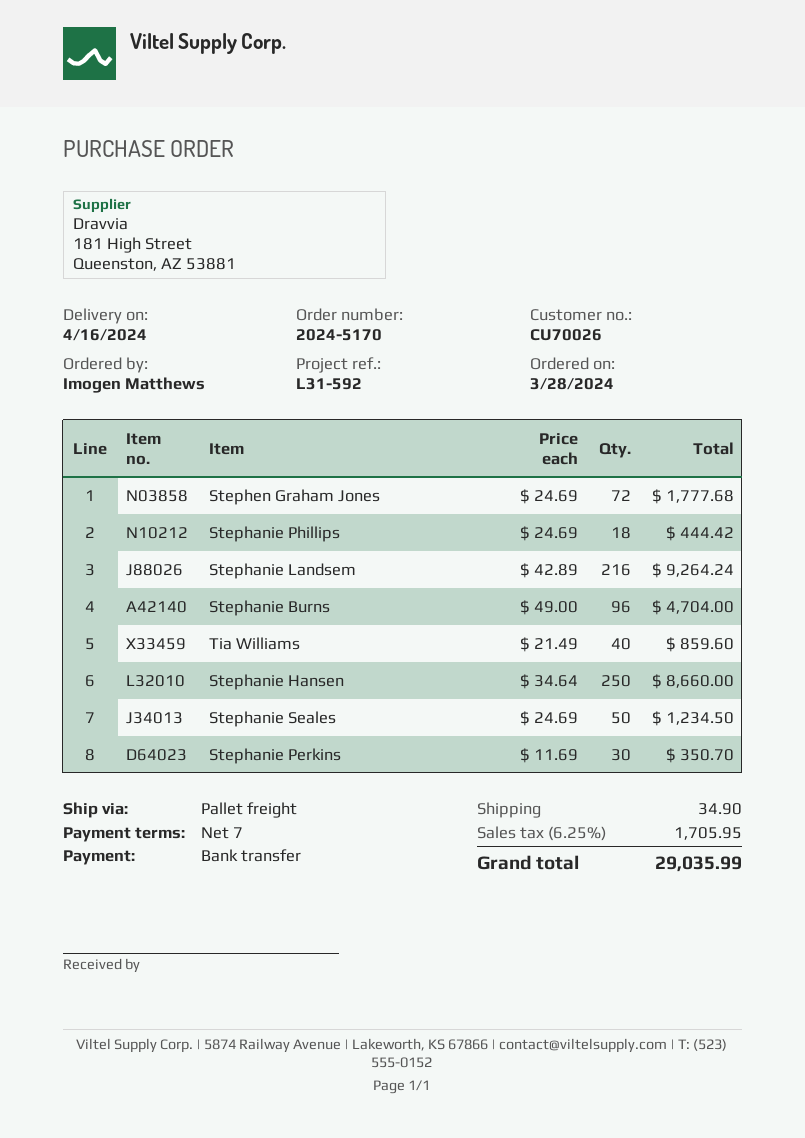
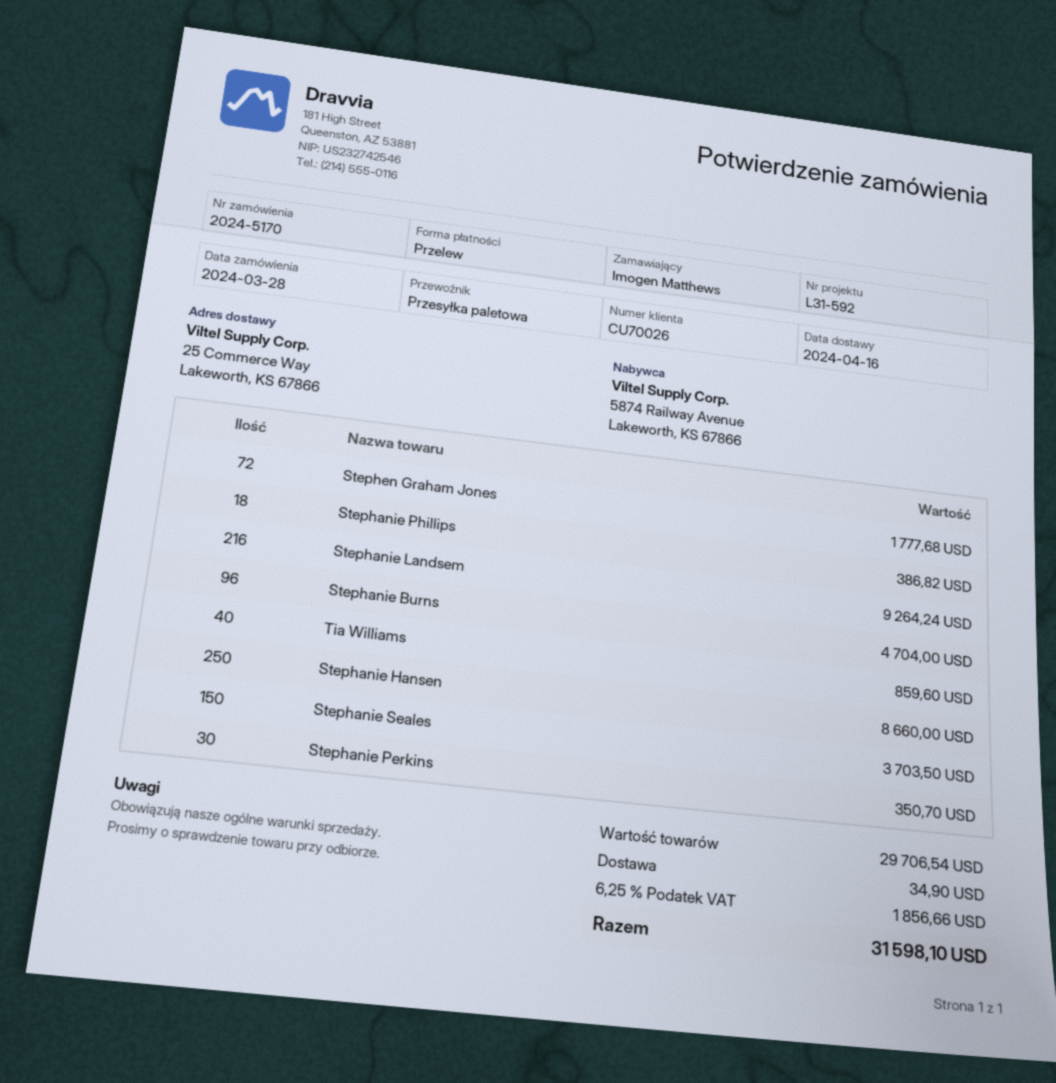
Stephanie Phillips: 18 for 444.42 -> 18 for 386.82
Stephanie Seales: 50 for 1234.50 -> 150 for 3703.50
tax: 6.25% = 1705.95 -> 6.25% = 1856.66
total: 29035.99 -> 31598.10

